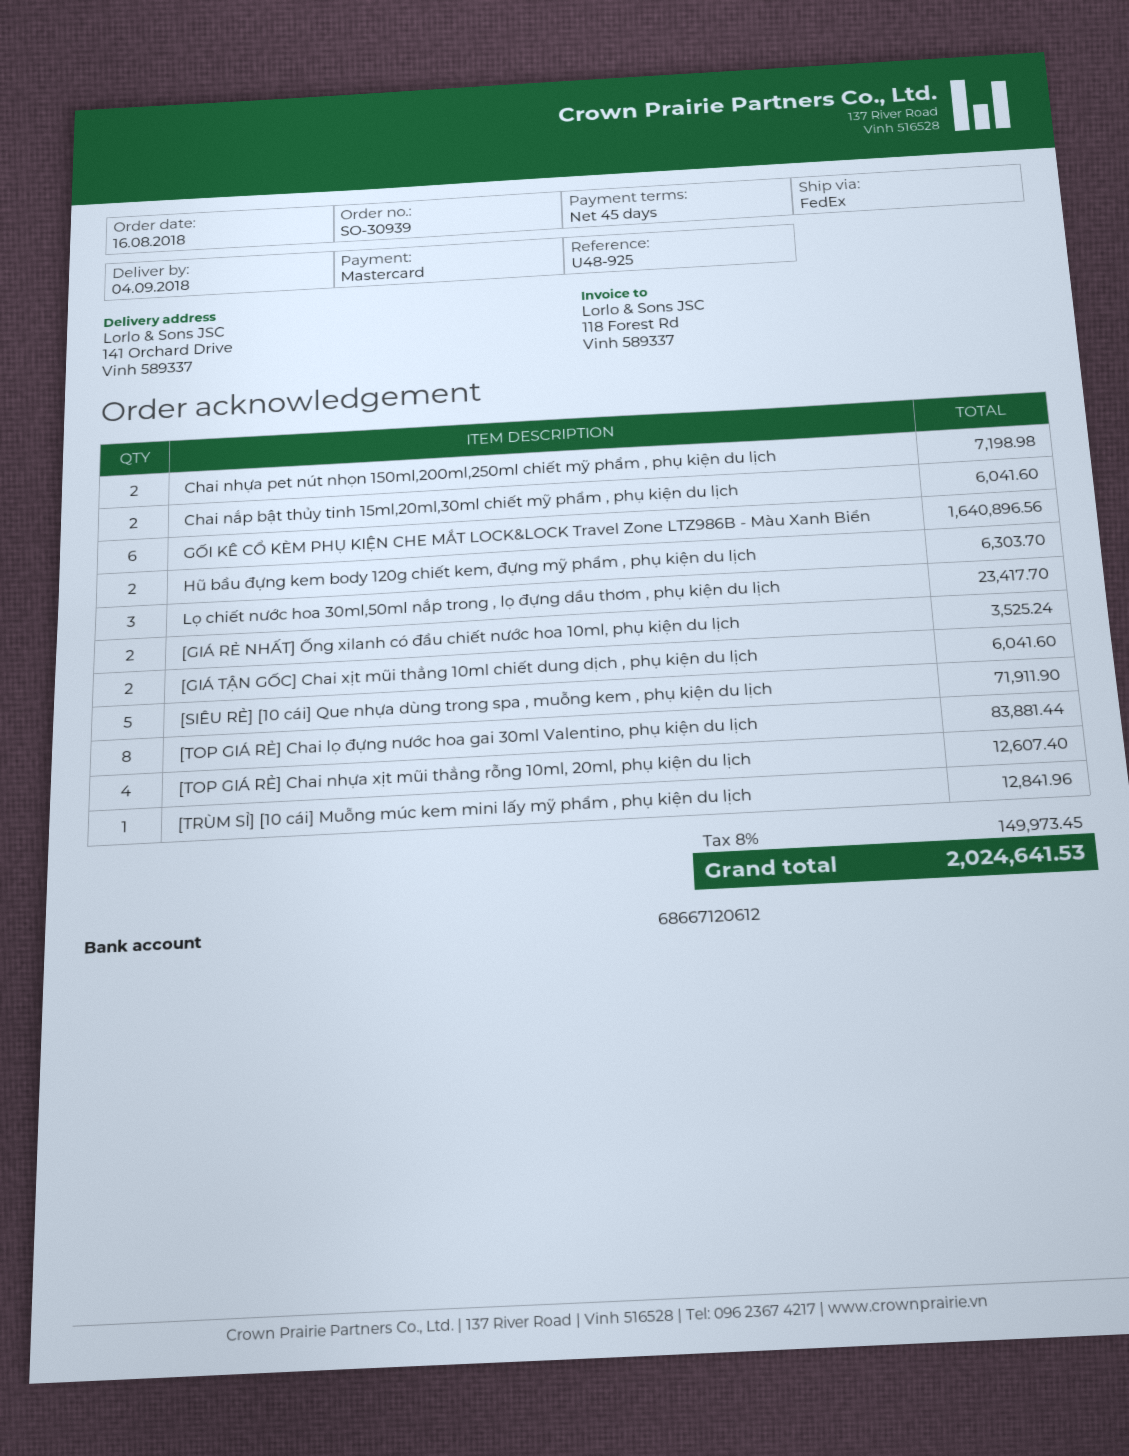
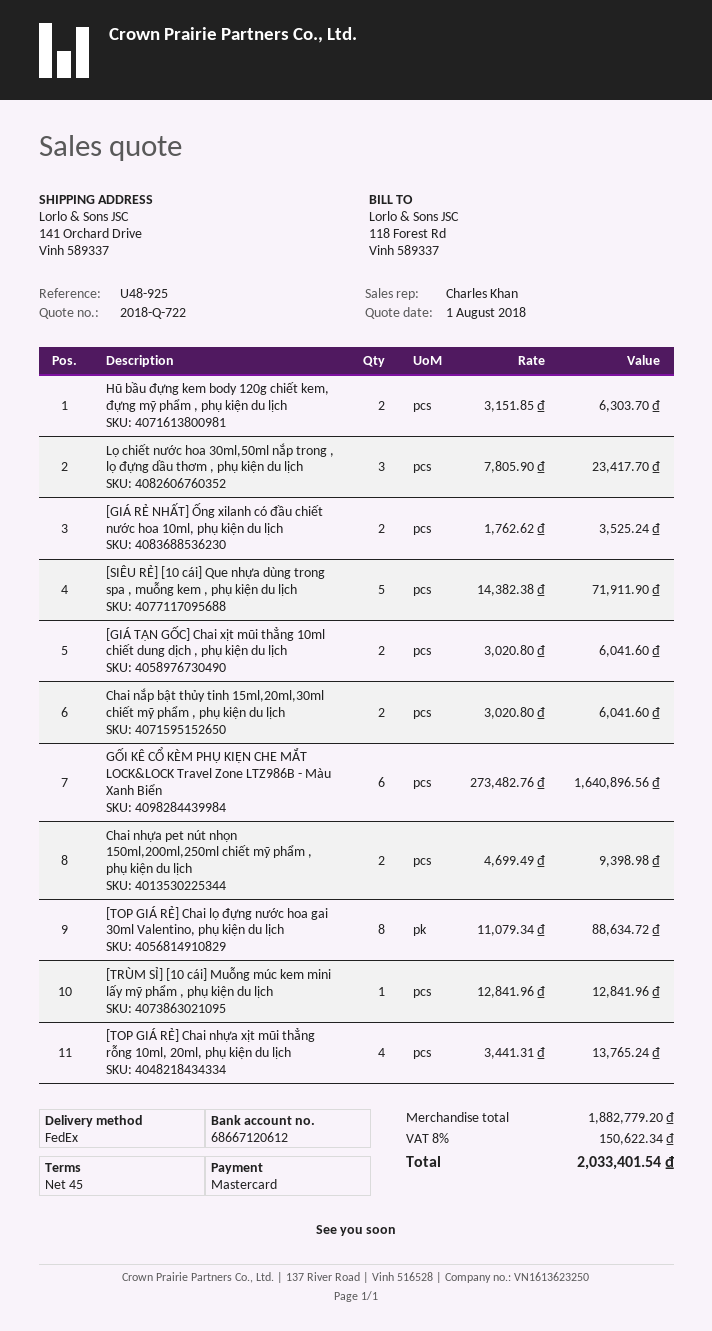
Chai nhựa pet nút nhọn 150ml,200ml,250ml chiết mỹ phẩm , phụ kiện du lịch: 2 for 7198.98 -> 2 for 9398.98
[TOP GIÁ RẺ] Chai lọ đựng nước hoa gai 30ml Valentino, phụ kiện du lịch: 8 for 83881.44 -> 8 for 88634.72
[TOP GIÁ RẺ] Chai nhựa xịt mũi thẳng rỗng 10ml, 20ml, phụ kiện du lịch: 4 for 12607.40 -> 4 for 13765.24
tax: 8% = 149973.45 -> 8% = 150622.34
total: 2024641.53 -> 2033401.54

